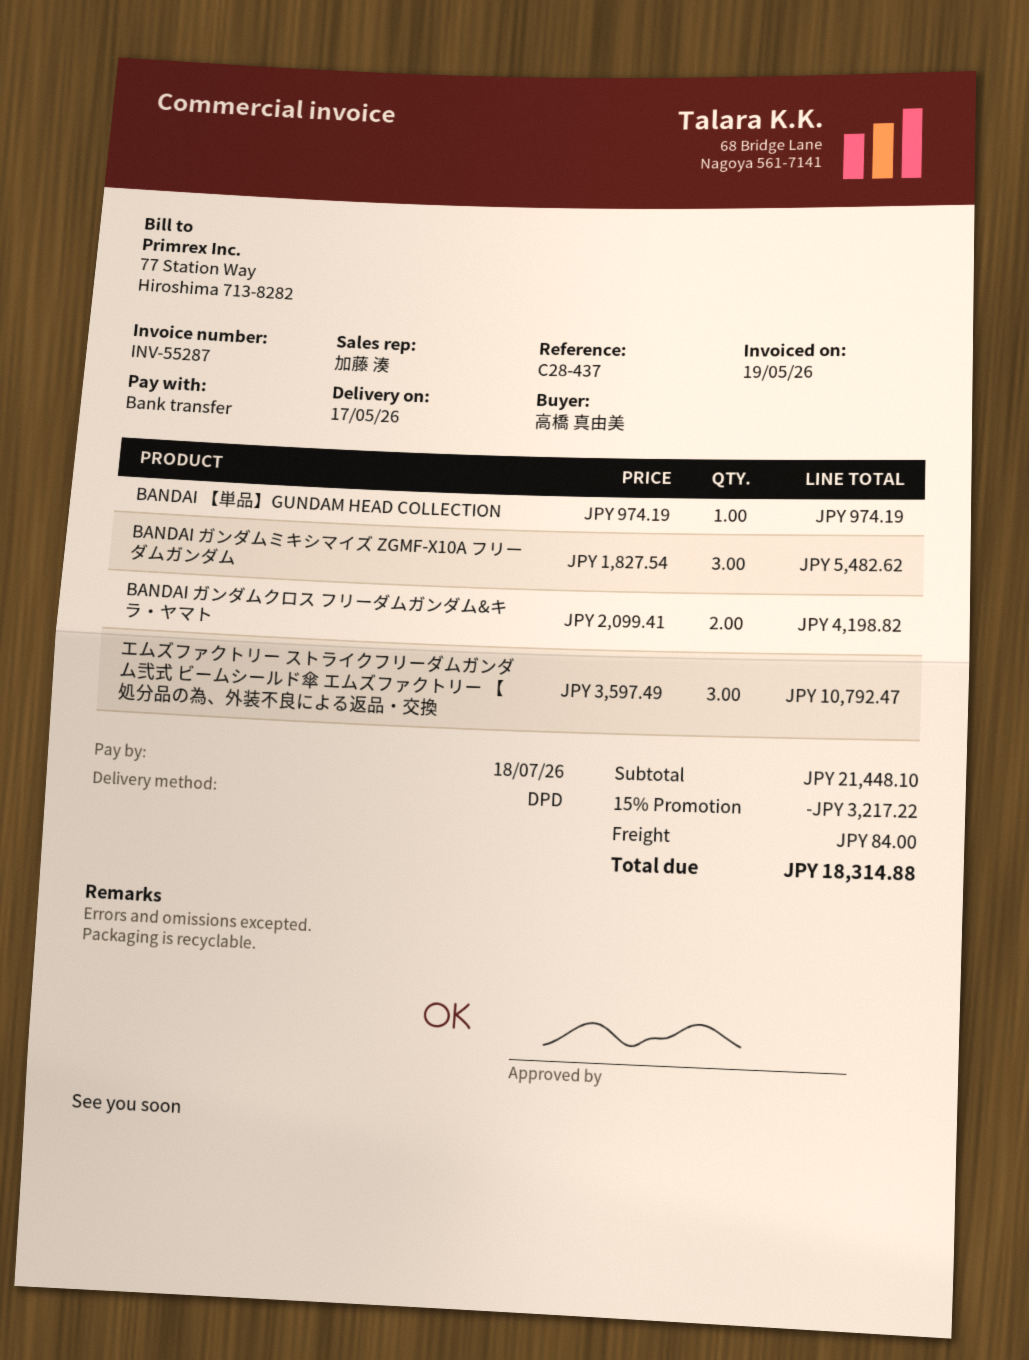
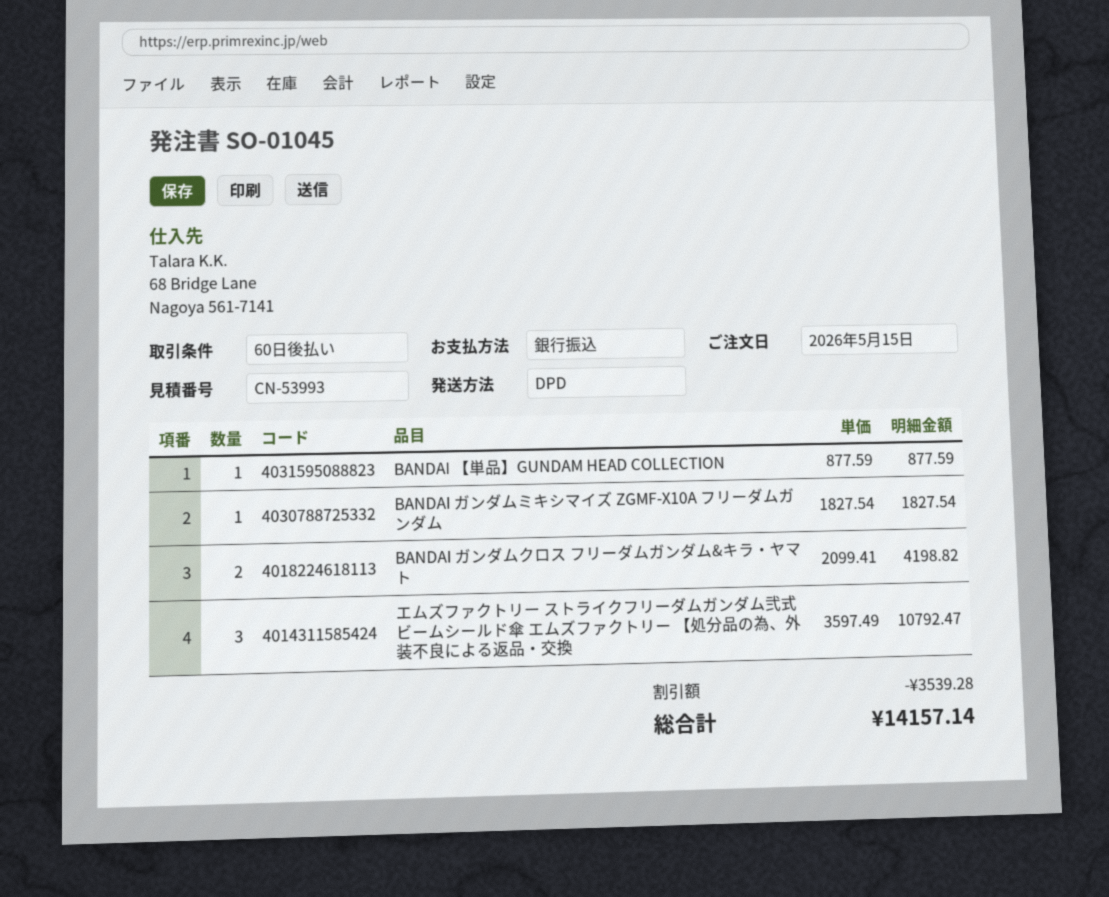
BANDAI 【単品】GUNDAM HEAD COLLECTION: 1 x 974.19 = 974.19 -> 1 x 877.59 = 877.59
BANDAI ガンダムミキシマイズ ZGMF-X10A フリーダムガンダム: 3 x 1827.54 = 5482.62 -> 1 x 1827.54 = 1827.54
discount: 3217.22 -> 3539.28
shipping: 84.00 -> none
total: 18314.88 -> 14157.14

